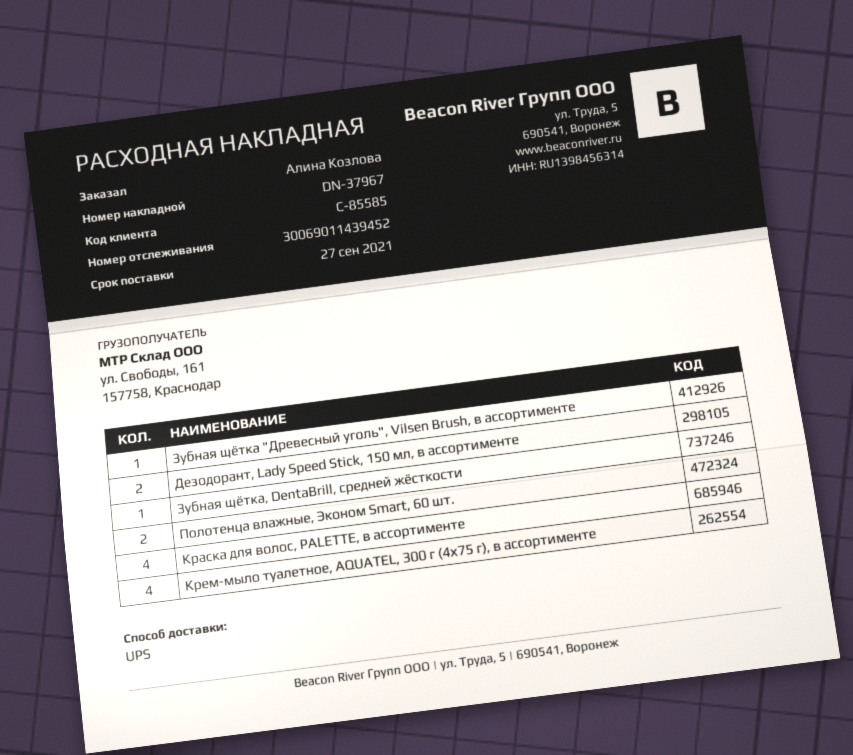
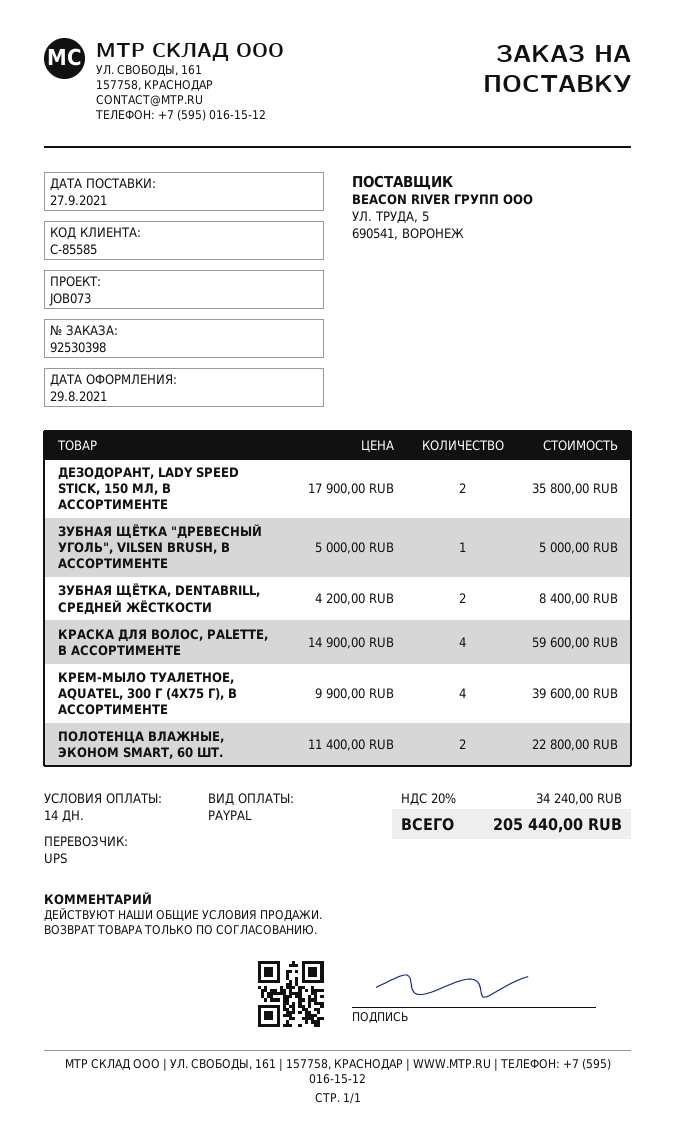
Зубная щётка, DentaBrill, средней жёсткости: 1 -> 2

